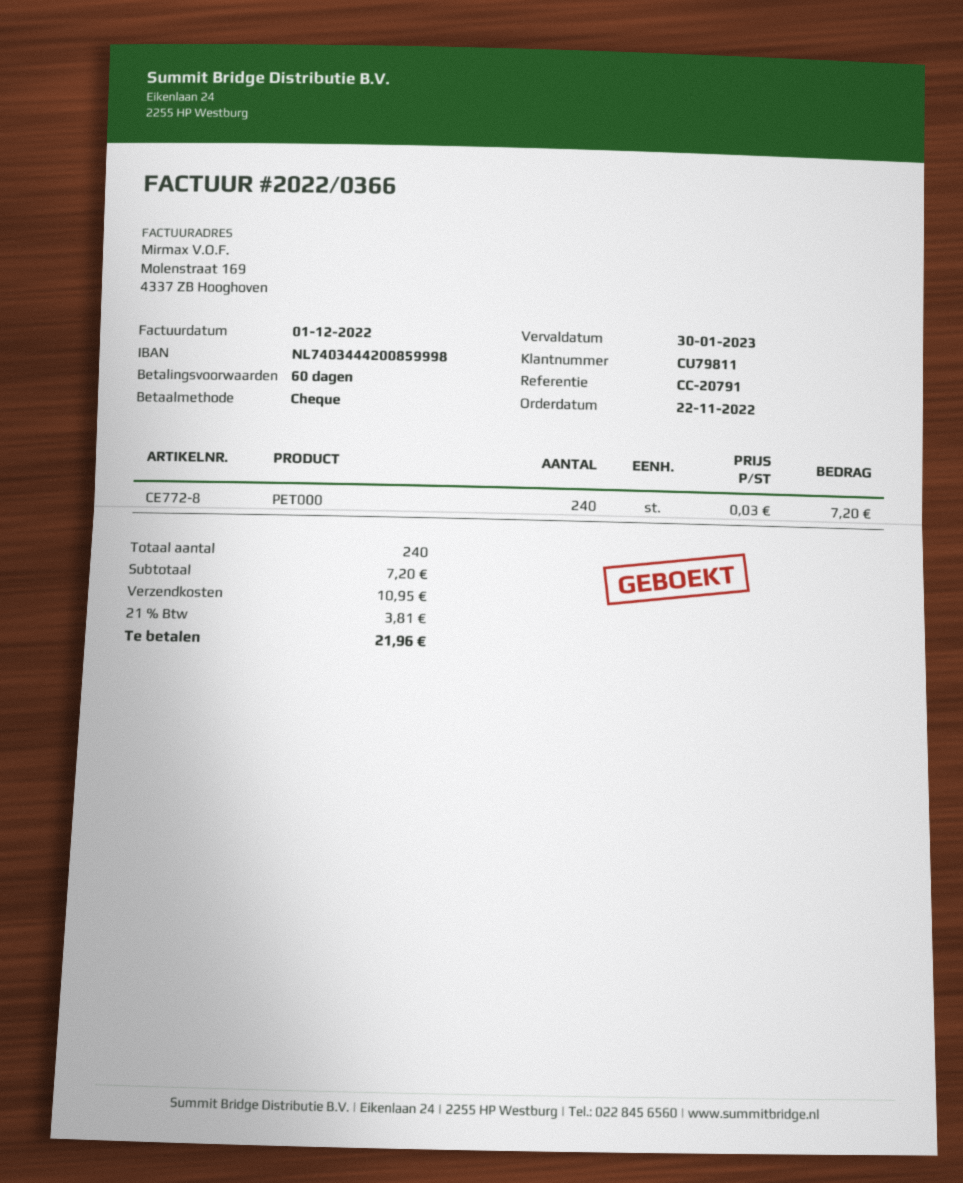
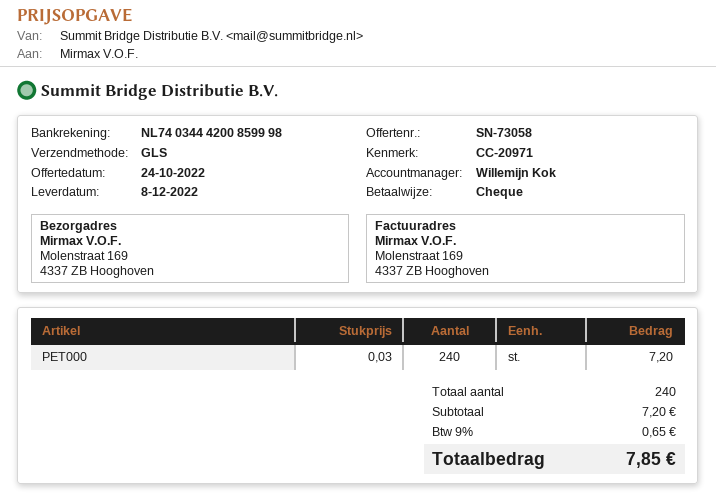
reference: CC-20791 -> CC-20971
shipping: 10.95 -> none
tax: 21% = 3.81 -> 9% = 0.65
total: 21.96 -> 7.85

